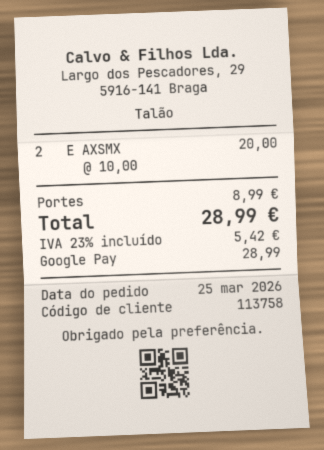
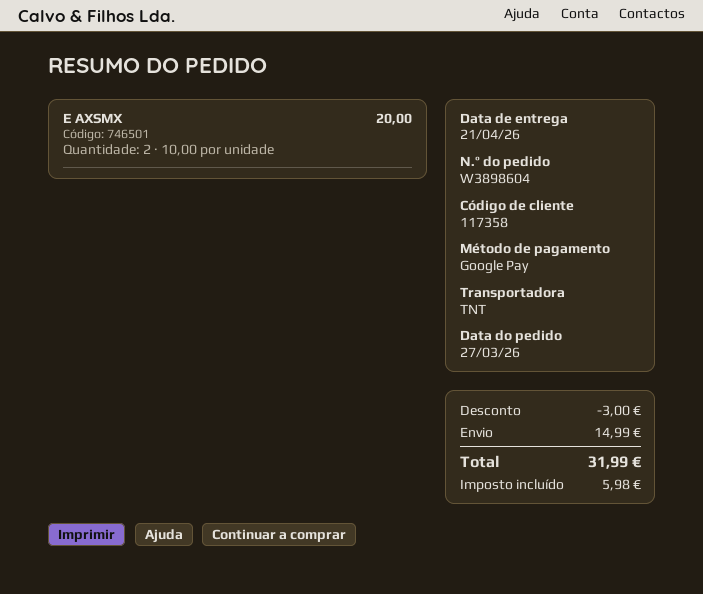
order date: 2026-03-25 -> 2026-03-27
customer number: 113758 -> 117358
discount: none -> 3.00
shipping: 8.99 -> 14.99
tax: 5.42 -> 5.98
total: 28.99 -> 31.99

